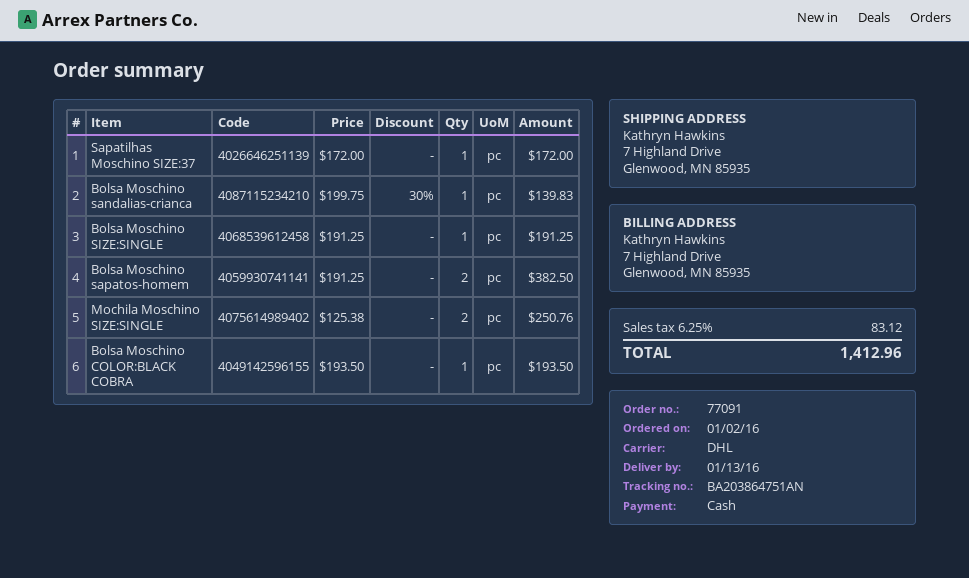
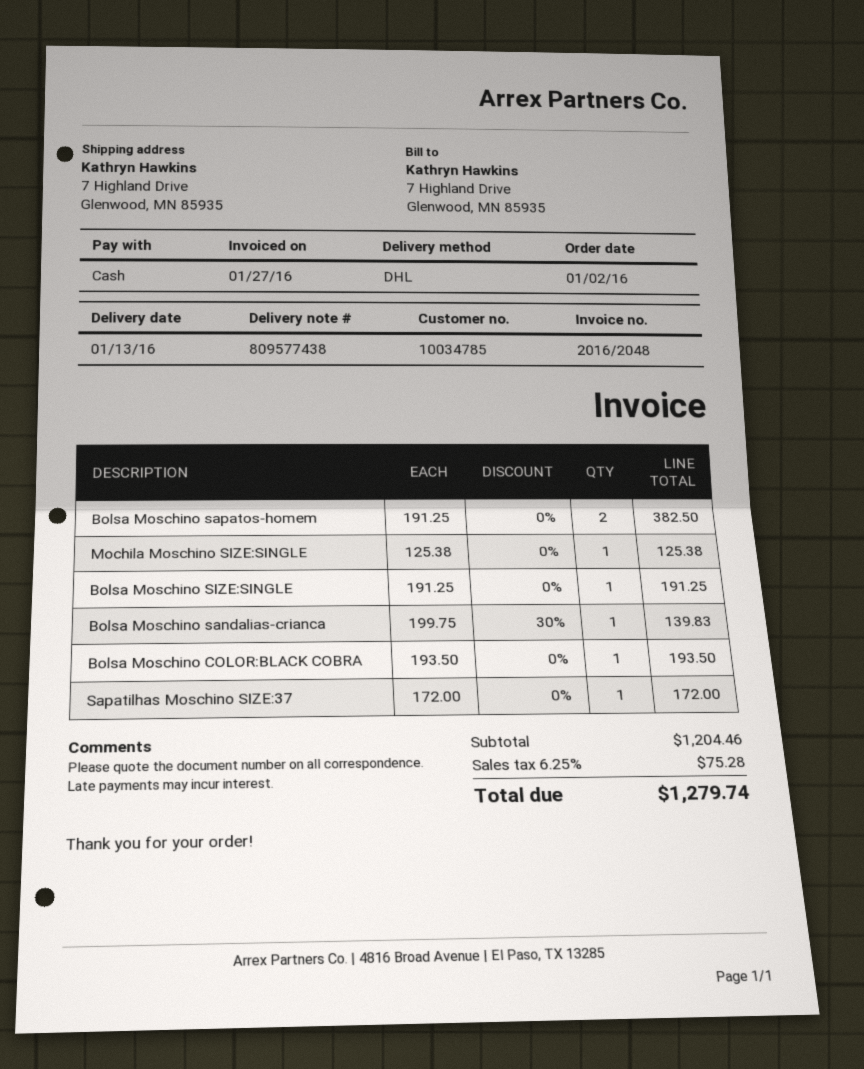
Mochila Moschino SIZE:SINGLE: 2 x 125.38 = 250.76 -> 1 x 125.38 = 125.38
tax: 6.25% = 83.12 -> 6.25% = 75.28
total: 1412.96 -> 1279.74

